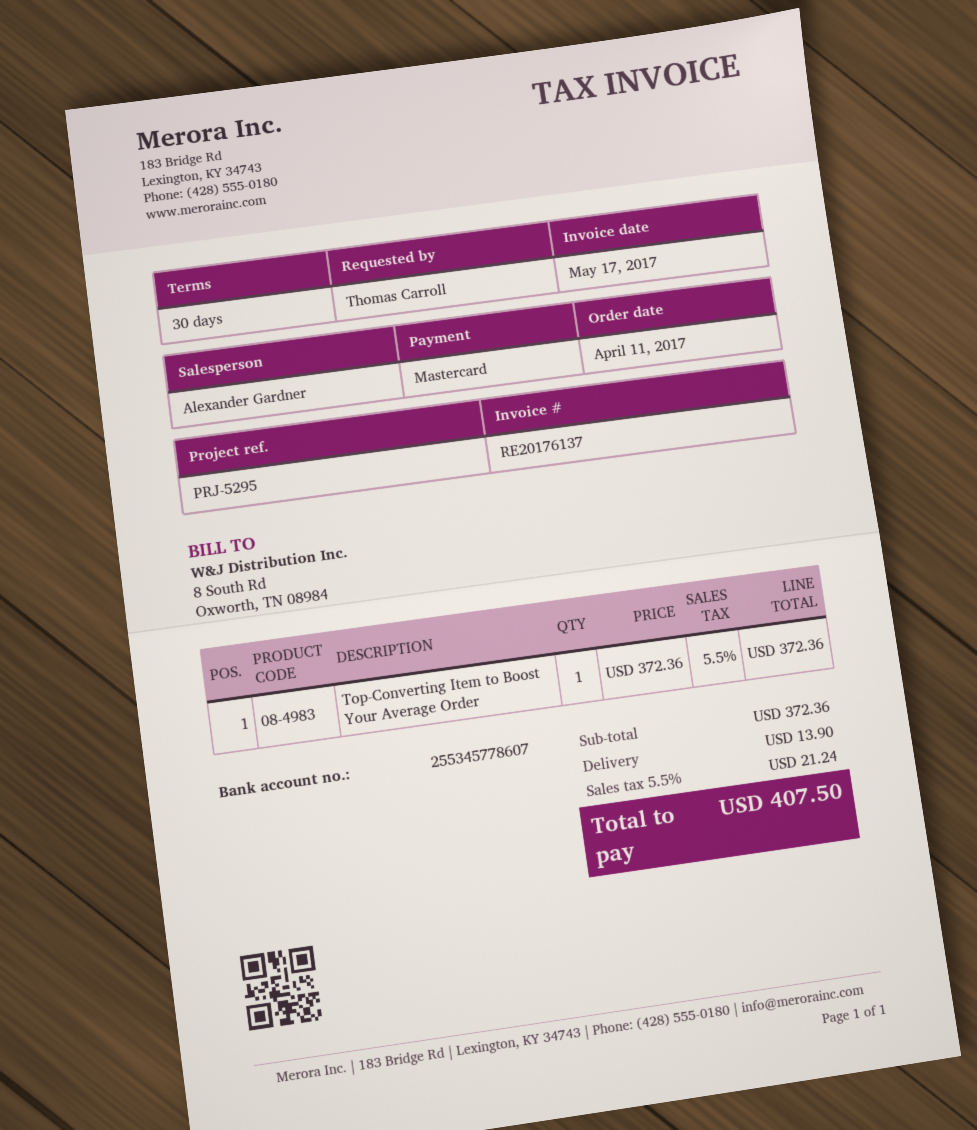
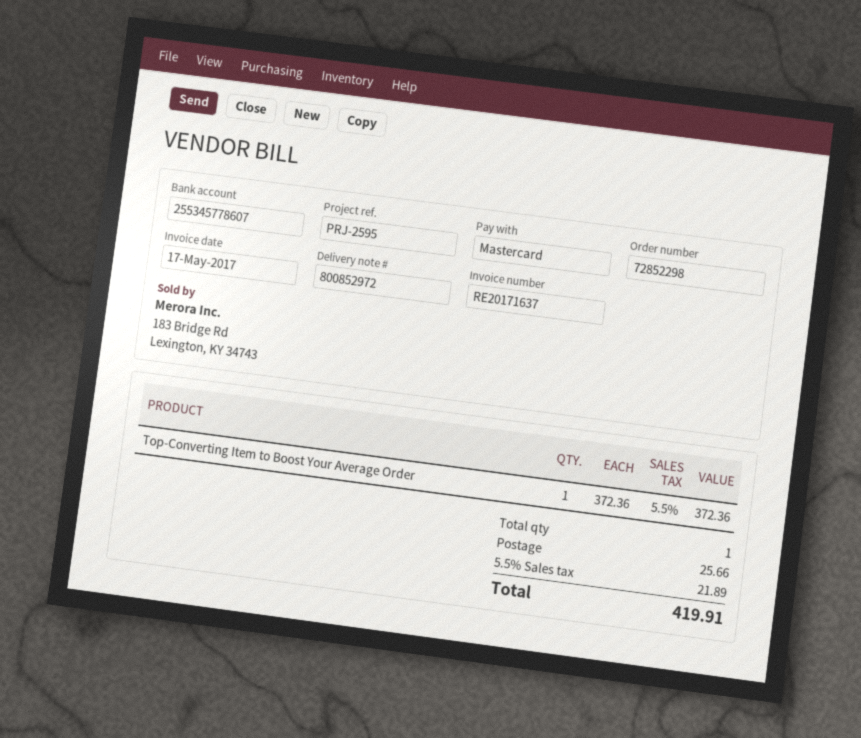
invoice number: RE20176137 -> RE20171637
reference: PRJ-5295 -> PRJ-2595
shipping: 13.90 -> 25.66
tax: 5.5% = 21.24 -> 5.5% = 21.89
total: 407.50 -> 419.91

